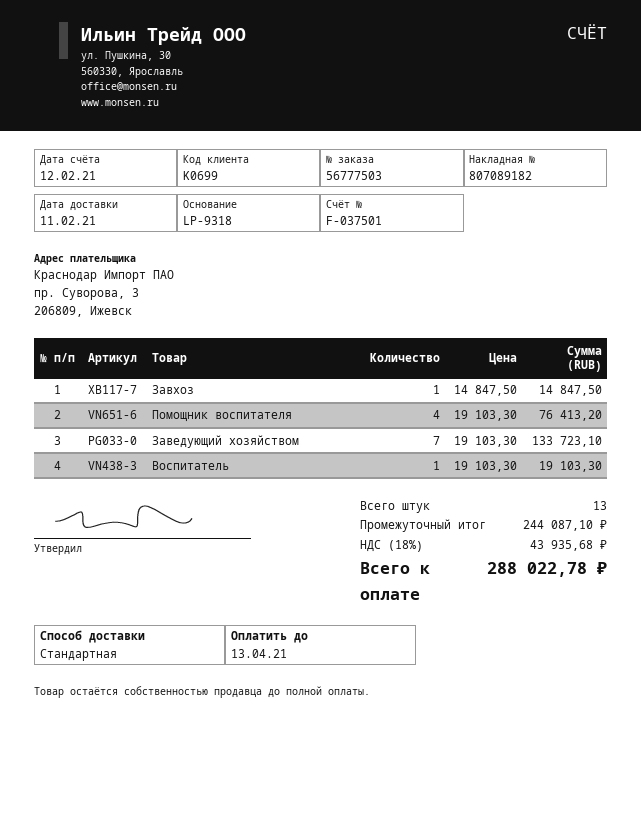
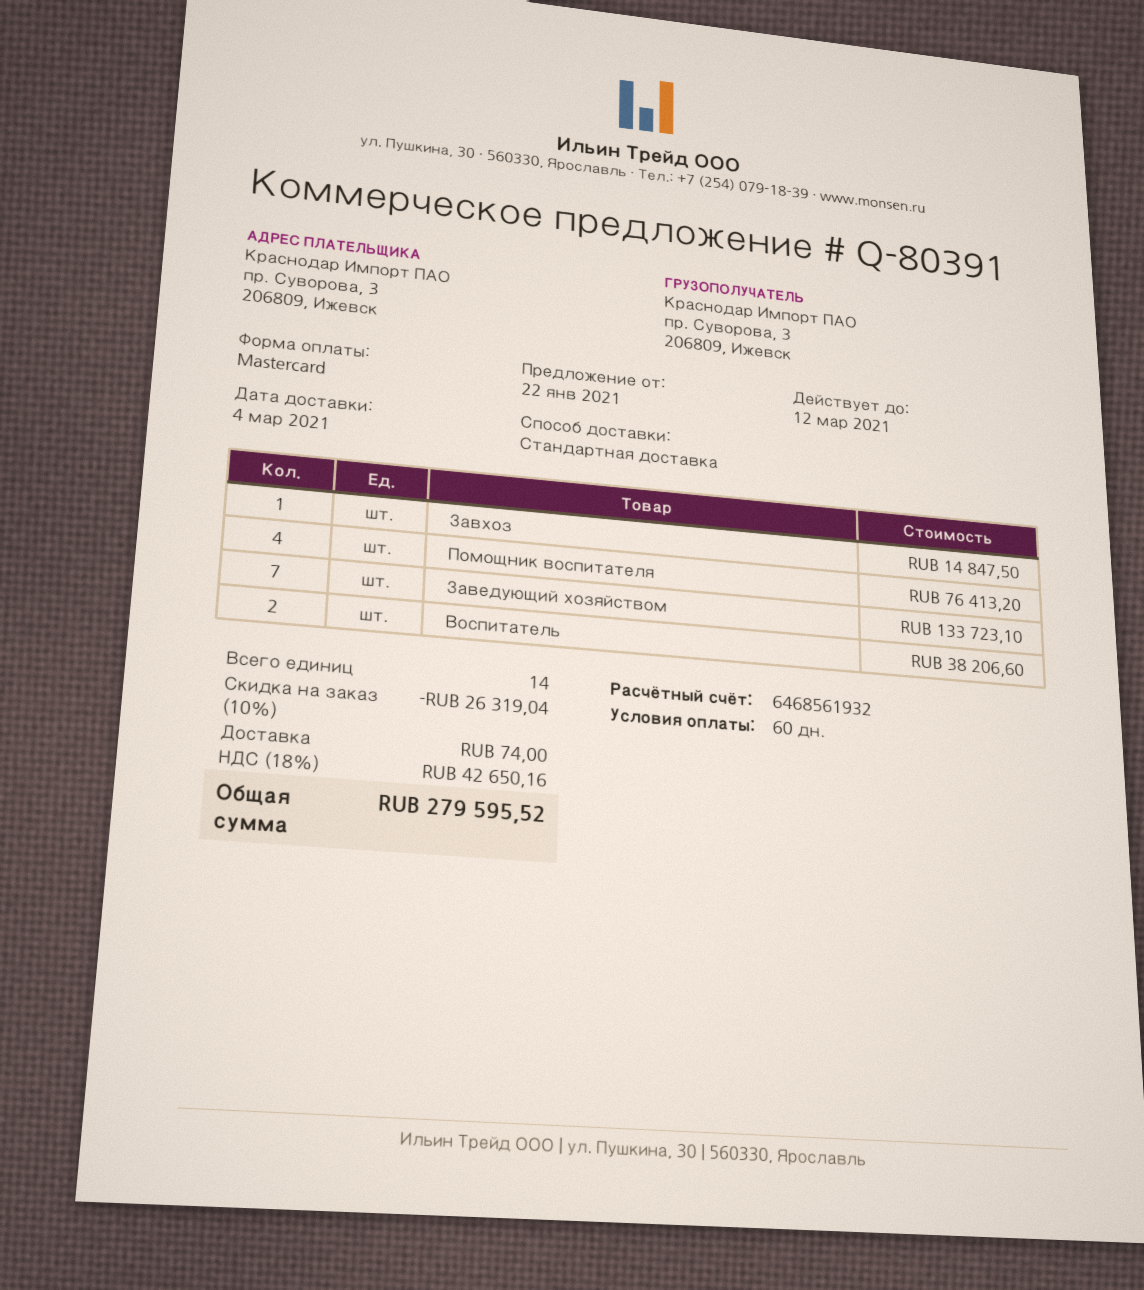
delivery date: 2021-02-11 -> 2021-03-04
Воспитатель: 1 for 19103.30 -> 2 for 38206.60
total quantity: 13 -> 14
discount: none -> 10% = 26319.04
shipping: none -> 74.00
tax: 18% = 43935.68 -> 18% = 42650.16
total: 288022.78 -> 279595.52

